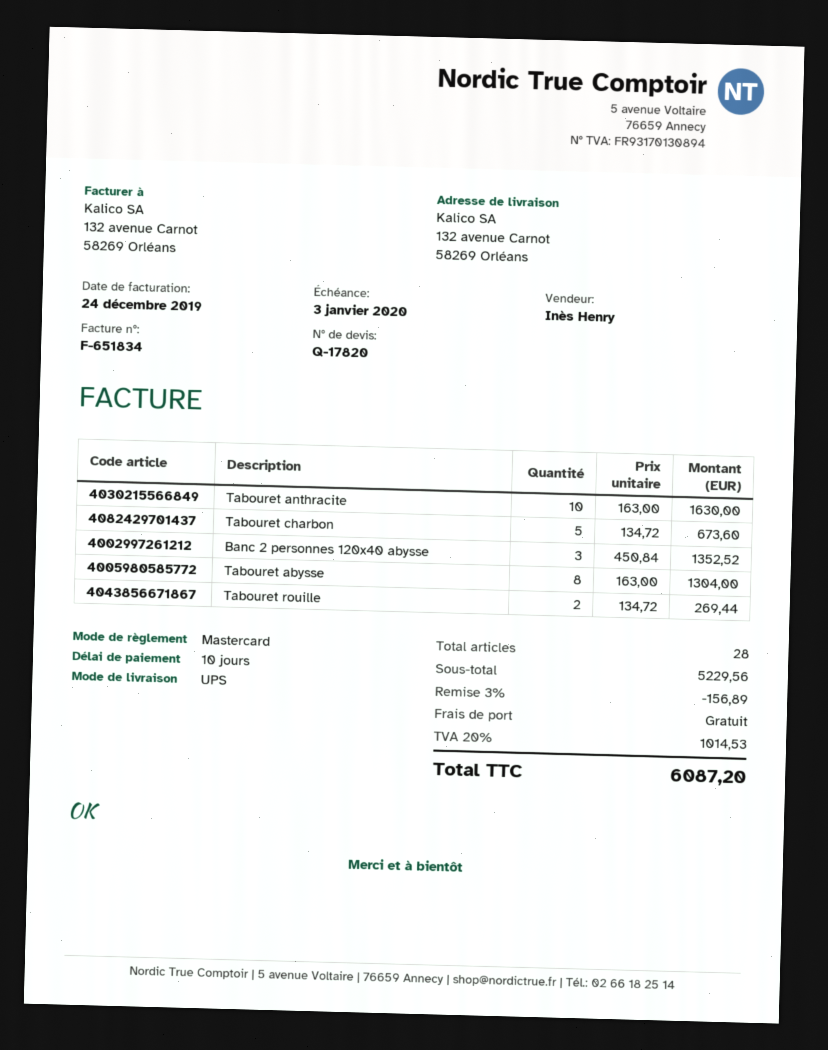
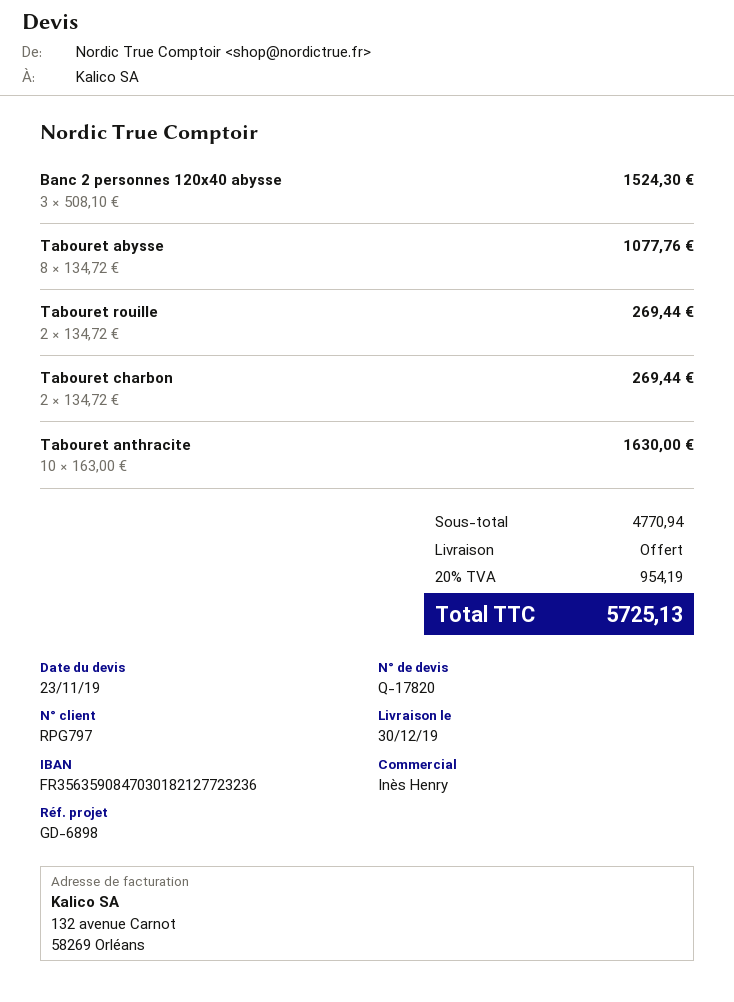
Tabouret charbon: 5 x 134.72 = 673.60 -> 2 x 134.72 = 269.44
Banc 2 personnes 120x40 abysse: 3 x 450.84 = 1352.52 -> 3 x 508.10 = 1524.30
Tabouret abysse: 8 x 163.00 = 1304.00 -> 8 x 134.72 = 1077.76
subtotal: 5229.56 -> 4770.94
discount: 3% = 156.89 -> none
tax: 20% = 1014.53 -> 20% = 954.19
total: 6087.20 -> 5725.13

